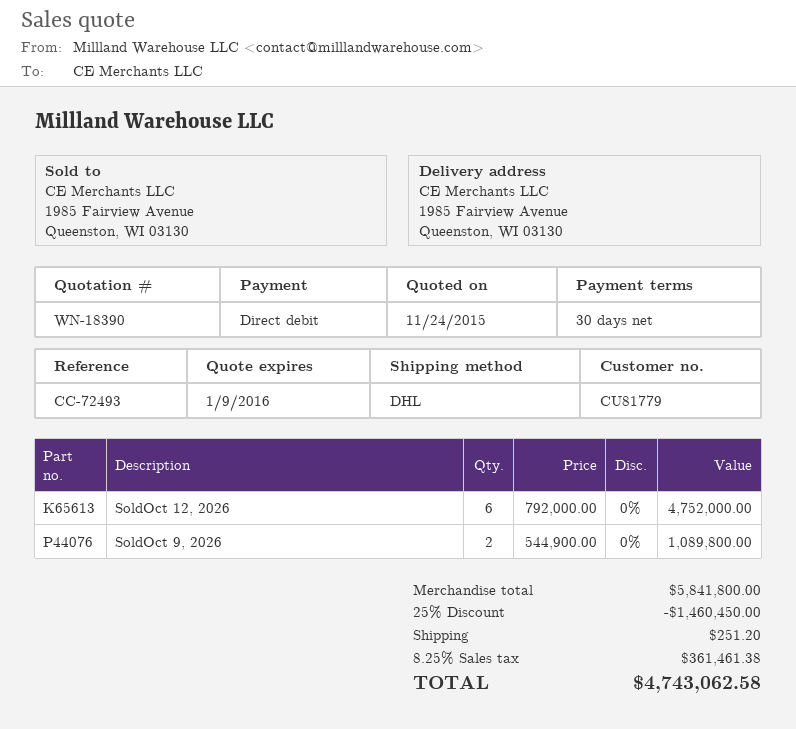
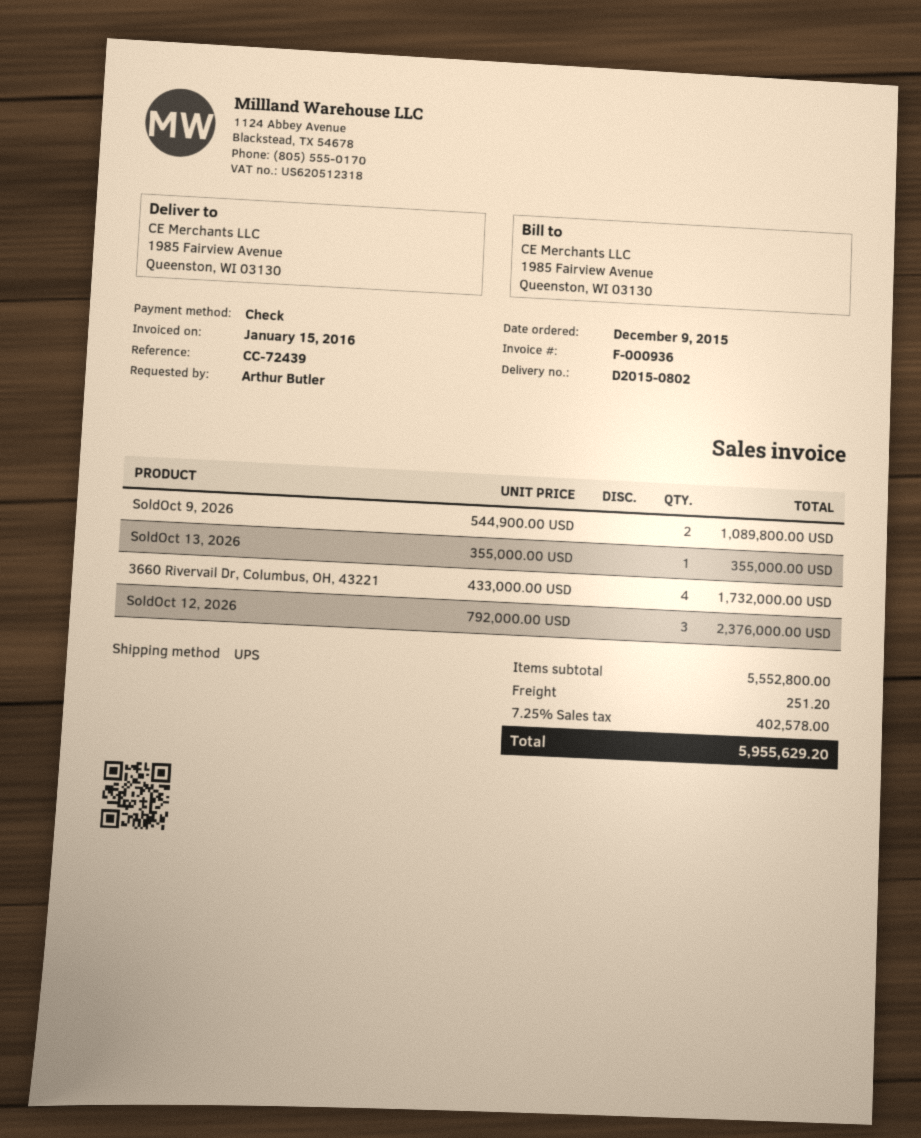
reference: CC-72493 -> CC-72439
payment method: direct debit -> cheque
shipping method: DHL -> UPS
SoldOct 12, 2026: 6 x 792000.00 = 4752000.00 -> 3 x 792000.00 = 2376000.00
SoldOct 13, 2026: none -> 1 x 355000.00 = 355000.00
3660 Rivervail Dr, Columbus, OH, 43221: none -> 4 x 433000.00 = 1732000.00
subtotal: 5841800.00 -> 5552800.00
discount: 25% = 1460450.00 -> none
tax: 8.25% = 361461.38 -> 7.25% = 402578.00
total: 4743062.58 -> 5955629.20

